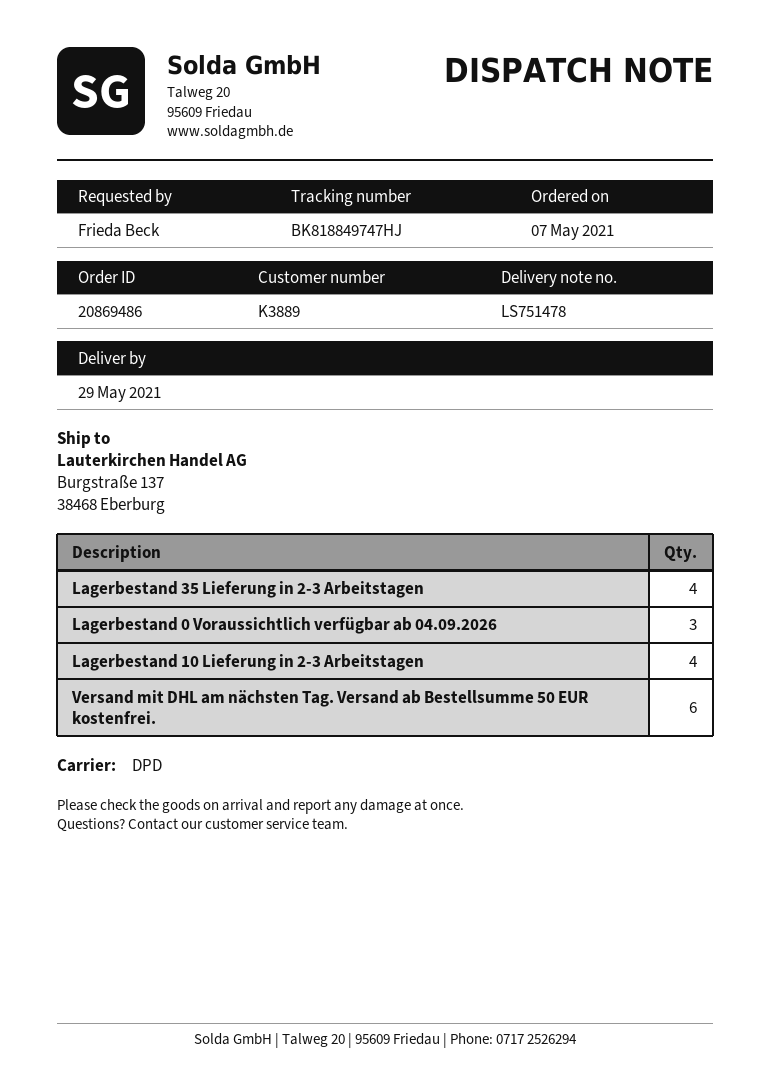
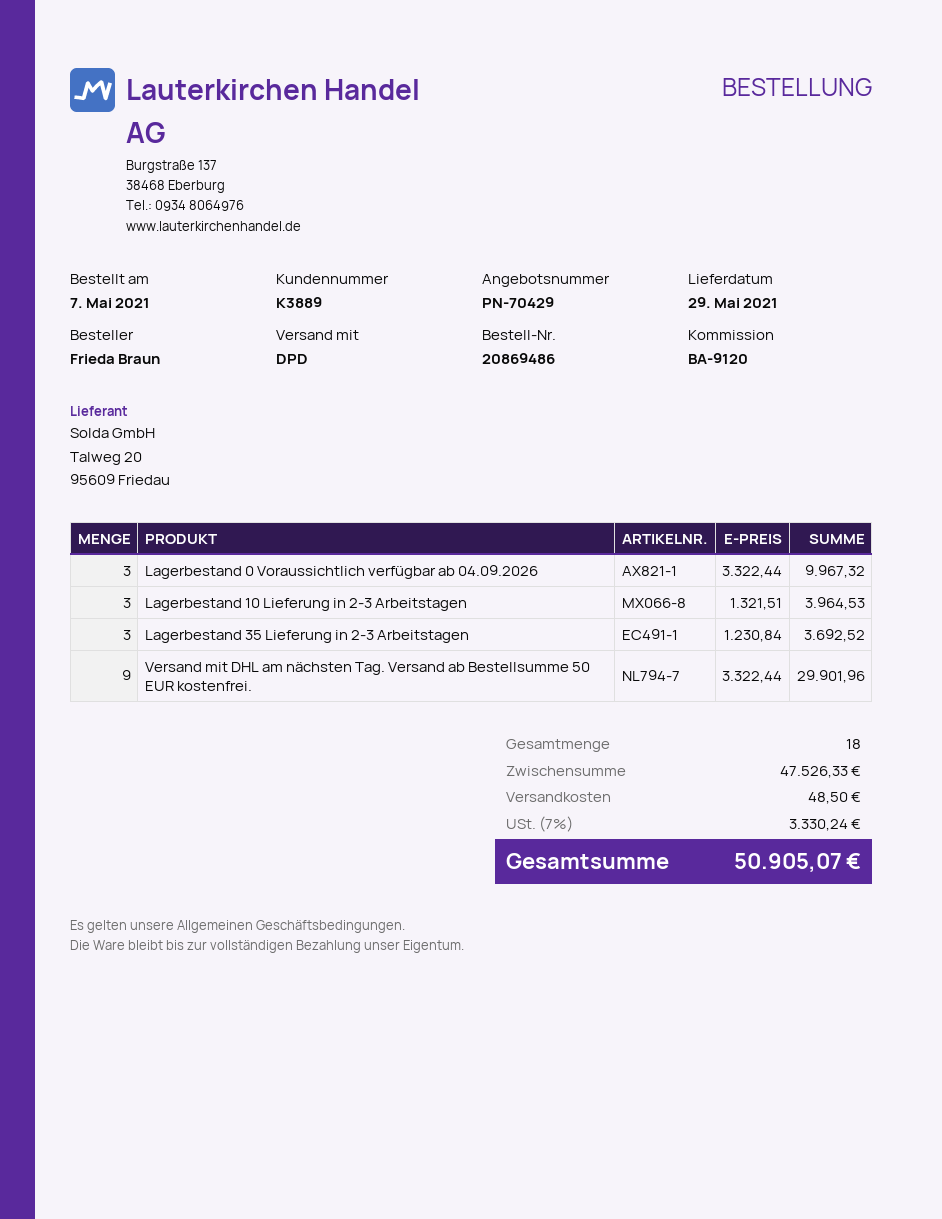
ordered by: Frieda Beck -> Frieda Braun
Lagerbestand 35 Lieferung in 2-3 Arbeitstagen: 4 -> 3
Lagerbestand 10 Lieferung in 2-3 Arbeitstagen: 4 -> 3
Versand mit DHL am nächsten Tag. Versand ab Bestellsumme 50 EUR kostenfrei.: 6 -> 9

